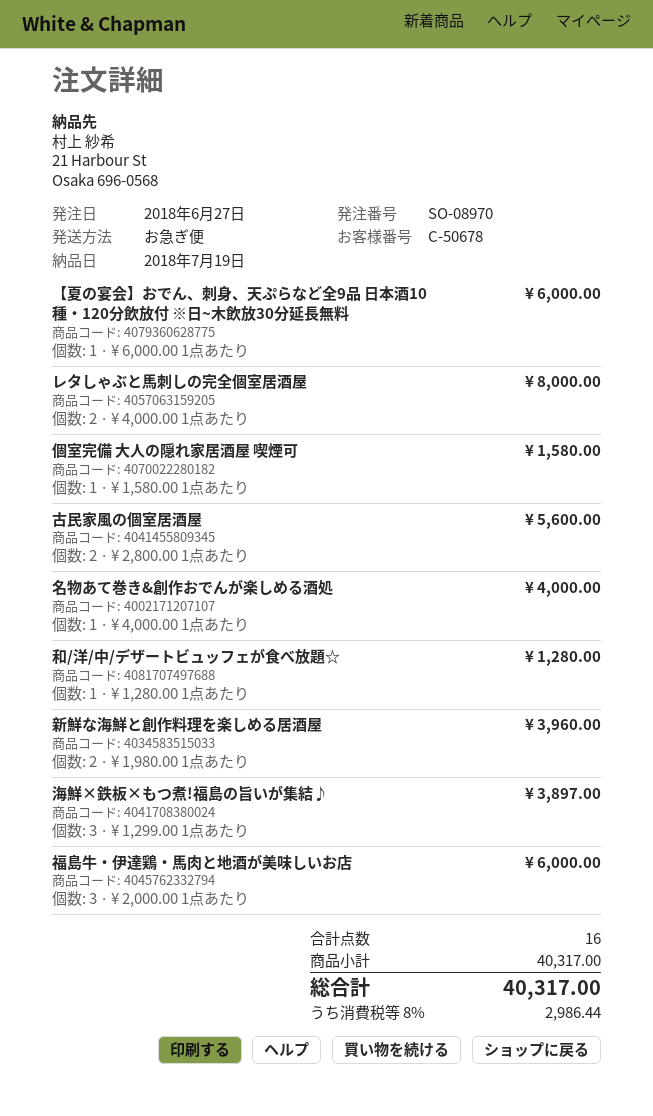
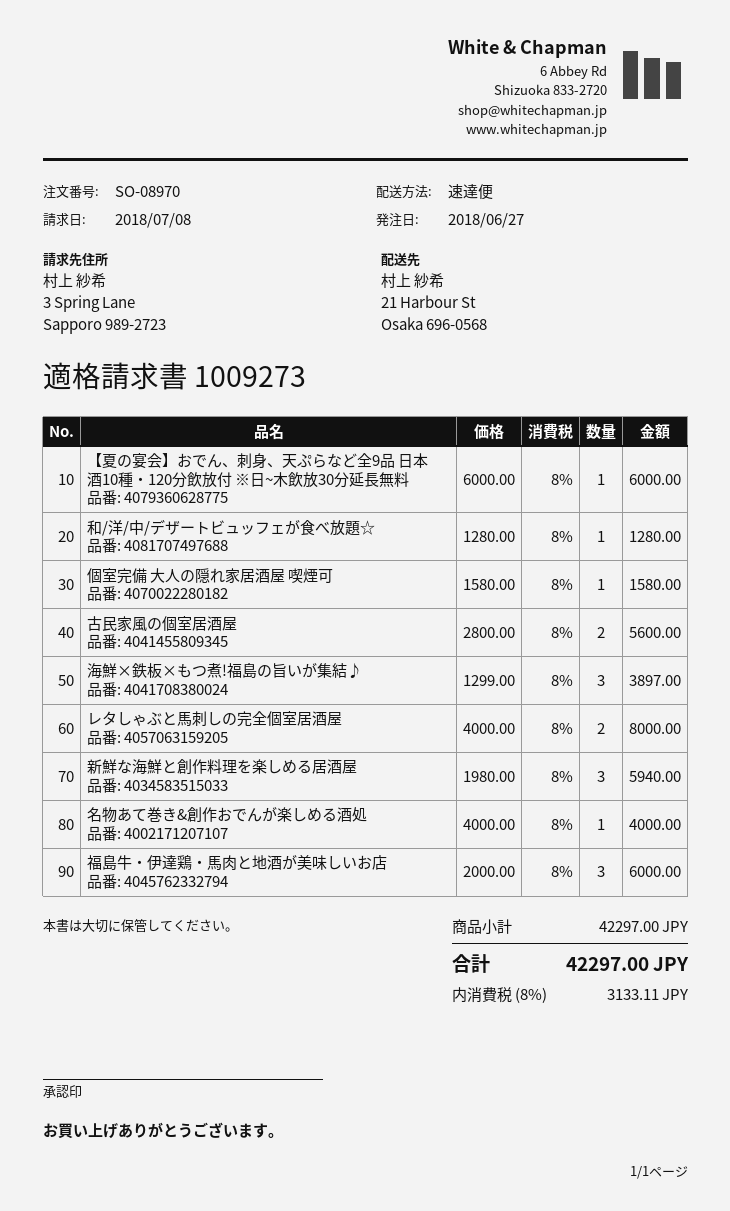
新鮮な海鮮と創作料理を楽しめる居酒屋: 2 x 1980.00 = 3960.00 -> 3 x 1980.00 = 5940.00
subtotal: 40317.00 -> 42297.00
tax: 8% = 2986.44 -> 8% = 3133.11
total: 40317.00 -> 42297.00

